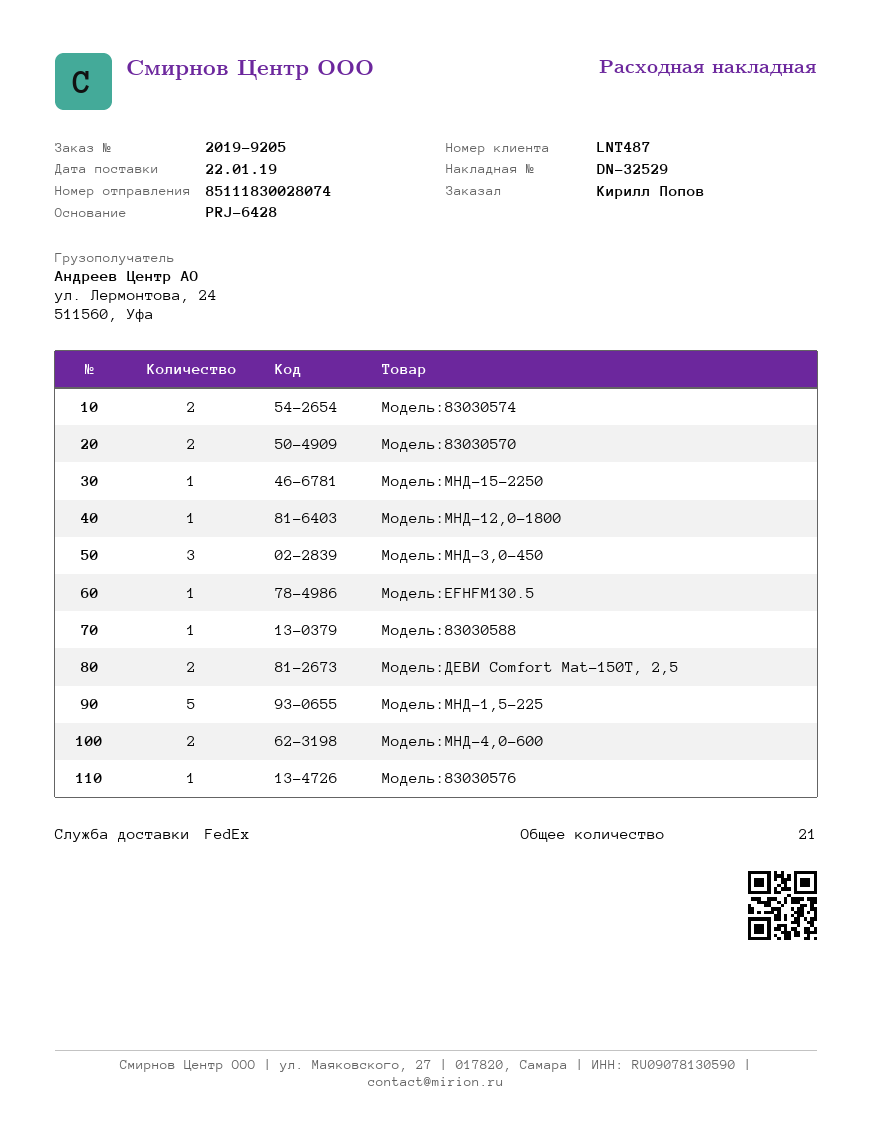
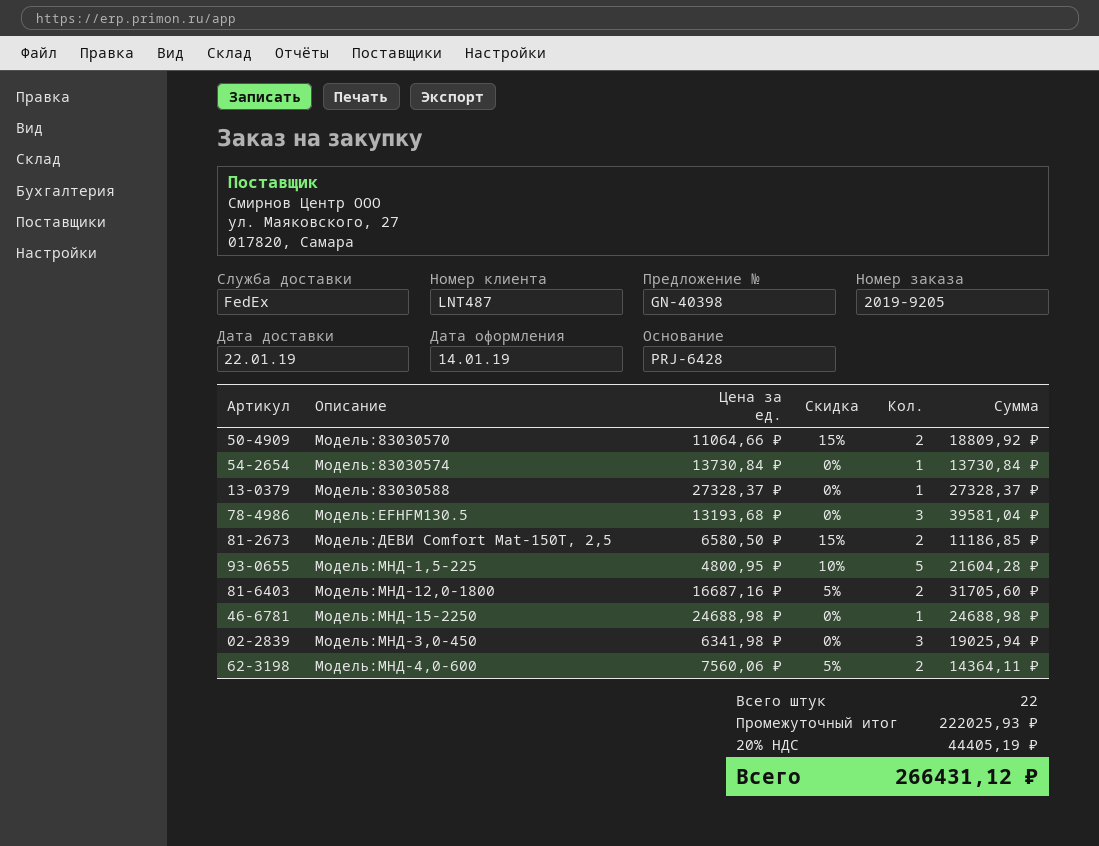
Модель:83030574: 2 -> 1
Модель:МНД-12,0-1800: 1 -> 2
Модель:EFHFM130.5: 1 -> 3
Модель:83030576: 1 -> none
total quantity: 21 -> 22

